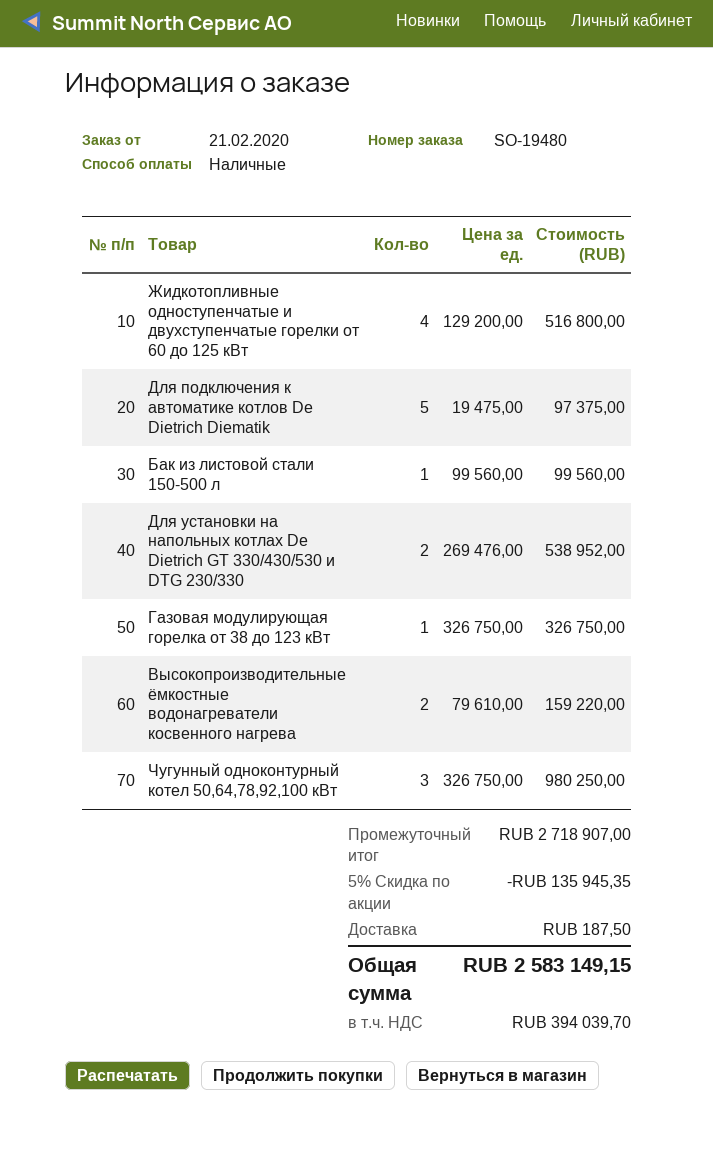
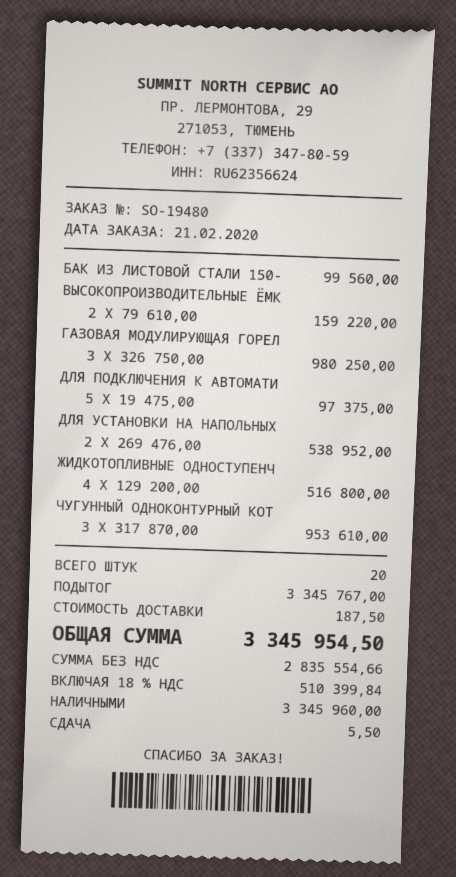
Газовая модулирующая горелка от 38 до 123 кВт: 1 x 326750.00 = 326750.00 -> 3 x 326750.00 = 980250.00
Чугунный одноконтурный котел 50,64,78,92,100 кВт: 3 x 326750.00 = 980250.00 -> 3 x 317870.00 = 953610.00
subtotal: 2718907.00 -> 3345767.00
discount: 5% = 135945.35 -> none
tax: 394039.70 -> 510399.84
total: 2583149.15 -> 3345954.50

